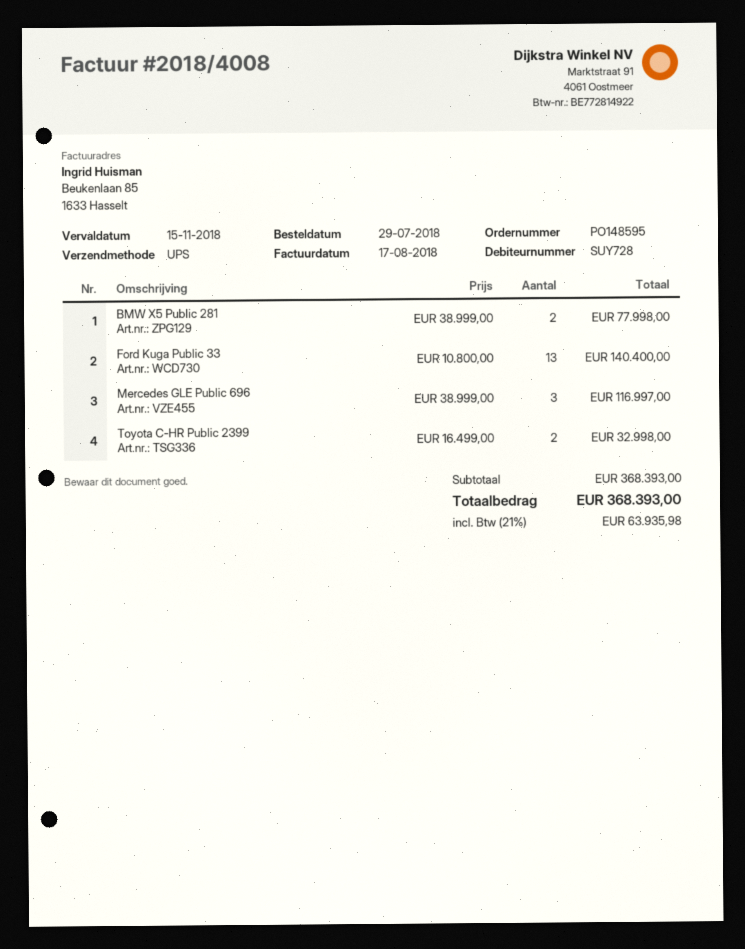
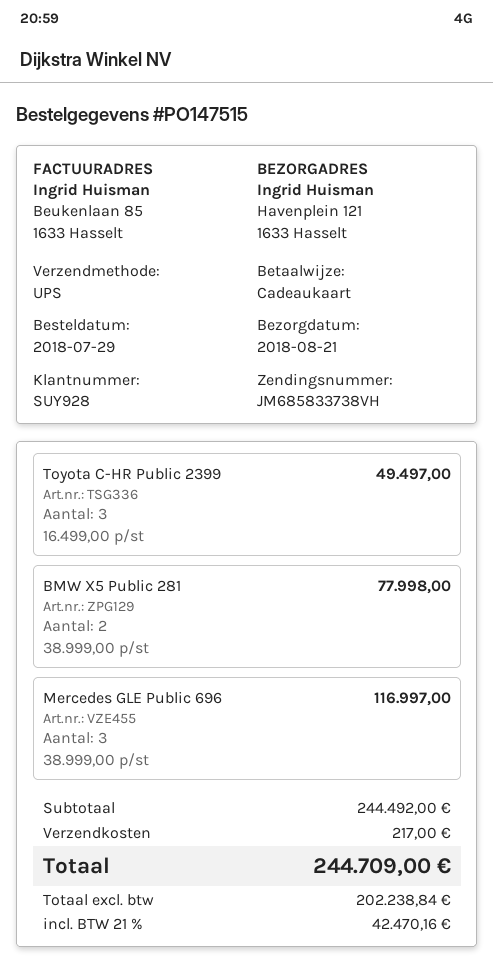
order number: PO148595 -> PO147515
customer number: SUY728 -> SUY928
Ford Kuga Public 33: 13 x 10800.00 = 140400.00 -> none
Toyota C-HR Public 2399: 2 x 16499.00 = 32998.00 -> 3 x 16499.00 = 49497.00
subtotal: 368393.00 -> 244492.00
shipping: none -> 217.00
tax: 21% = 63935.98 -> 21% = 42470.16
total: 368393.00 -> 244709.00

